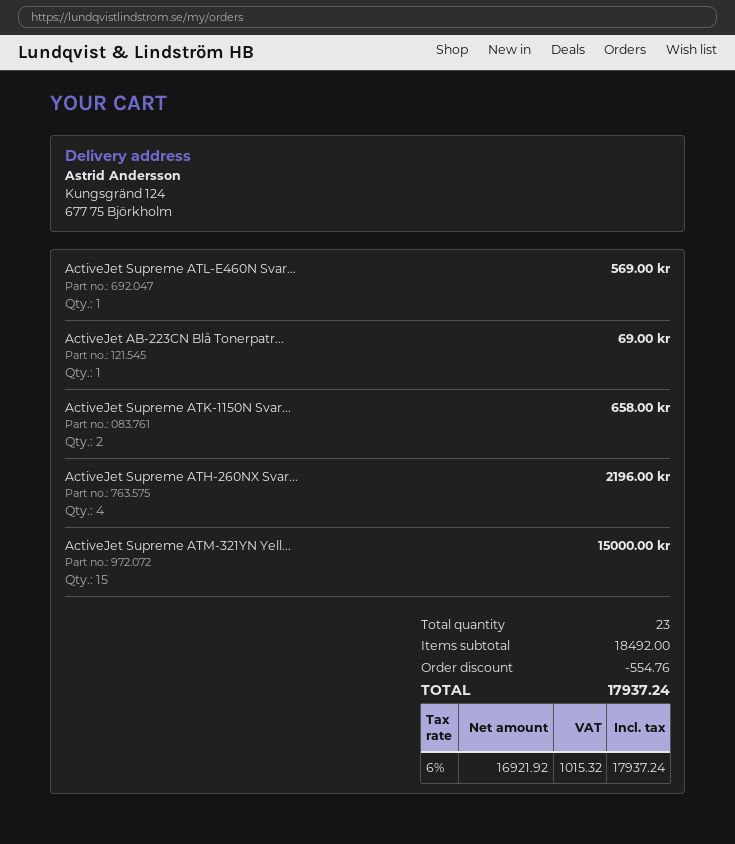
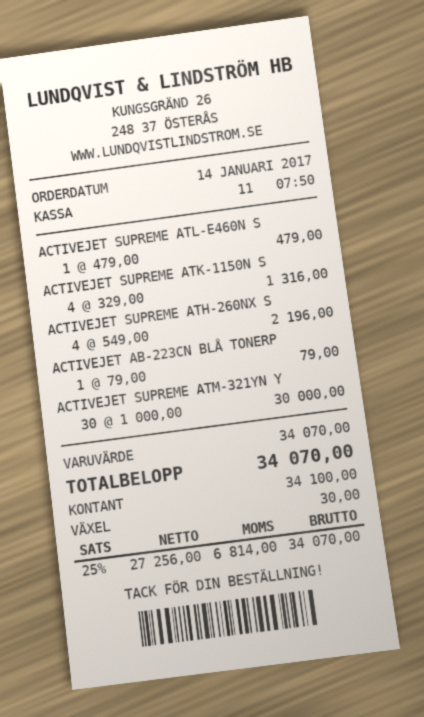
ActiveJet Supreme ATL-E460N Svar...: 1 for 569.00 -> 1 for 479.00
ActiveJet AB-223CN Blå Tonerpatr...: 1 for 69.00 -> 1 for 79.00
ActiveJet Supreme ATK-1150N Svar...: 2 for 658.00 -> 4 for 1316.00
ActiveJet Supreme ATM-321YN Yell...: 15 for 15000.00 -> 30 for 30000.00
subtotal: 18492.00 -> 34070.00
discount: 554.76 -> none
net: 16921.92 -> 27256.00
tax: 6% = 1015.32 -> 25% = 6814.00
total: 17937.24 -> 34070.00

